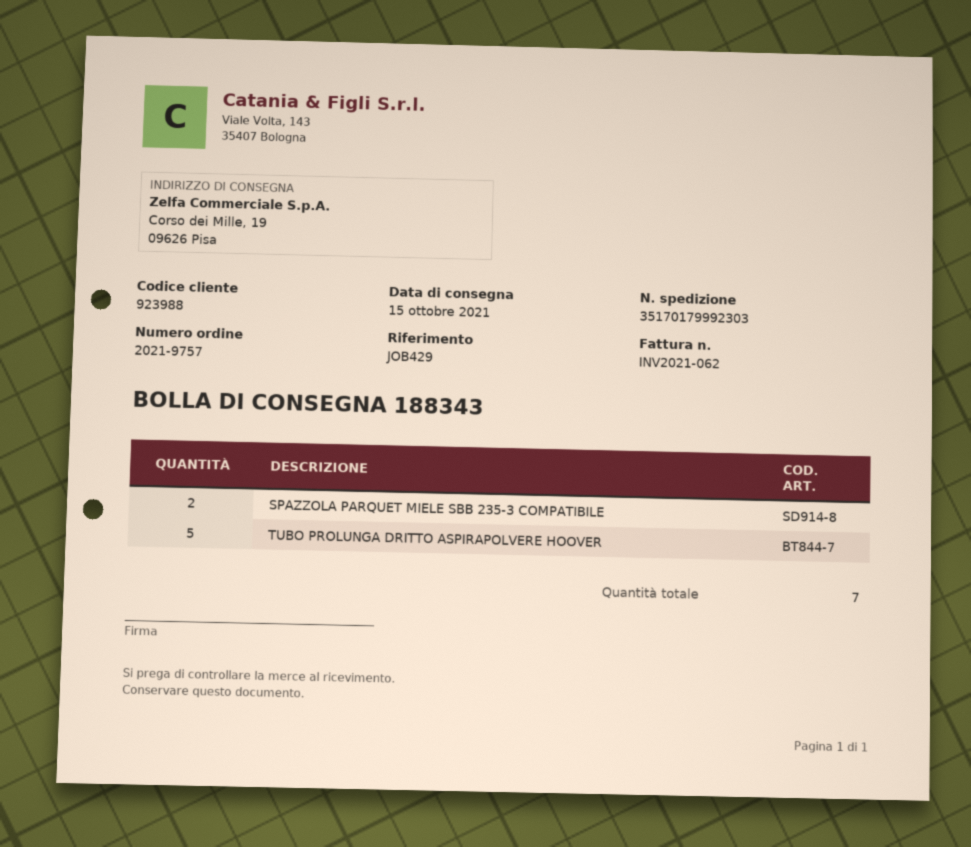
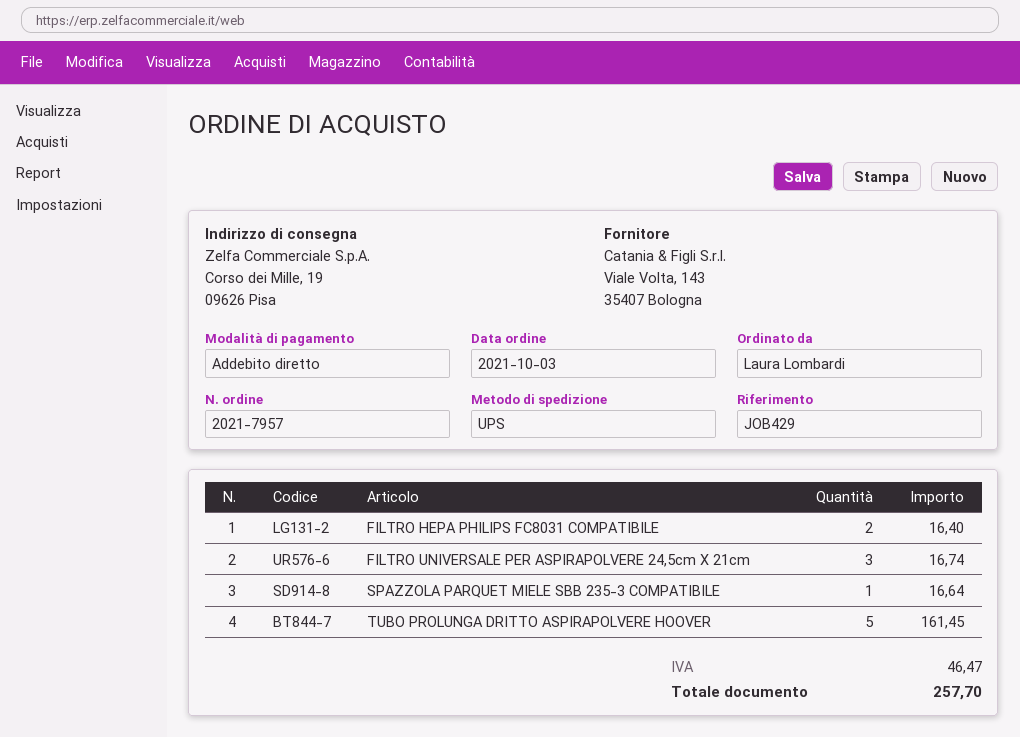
order number: 2021-9757 -> 2021-7957
SPAZZOLA PARQUET MIELE SBB 235-3 COMPATIBILE: 2 -> 1
FILTRO HEPA PHILIPS FC8031 COMPATIBILE: none -> 2
FILTRO UNIVERSALE PER ASPIRAPOLVERE 24,5cm X 21cm: none -> 3

